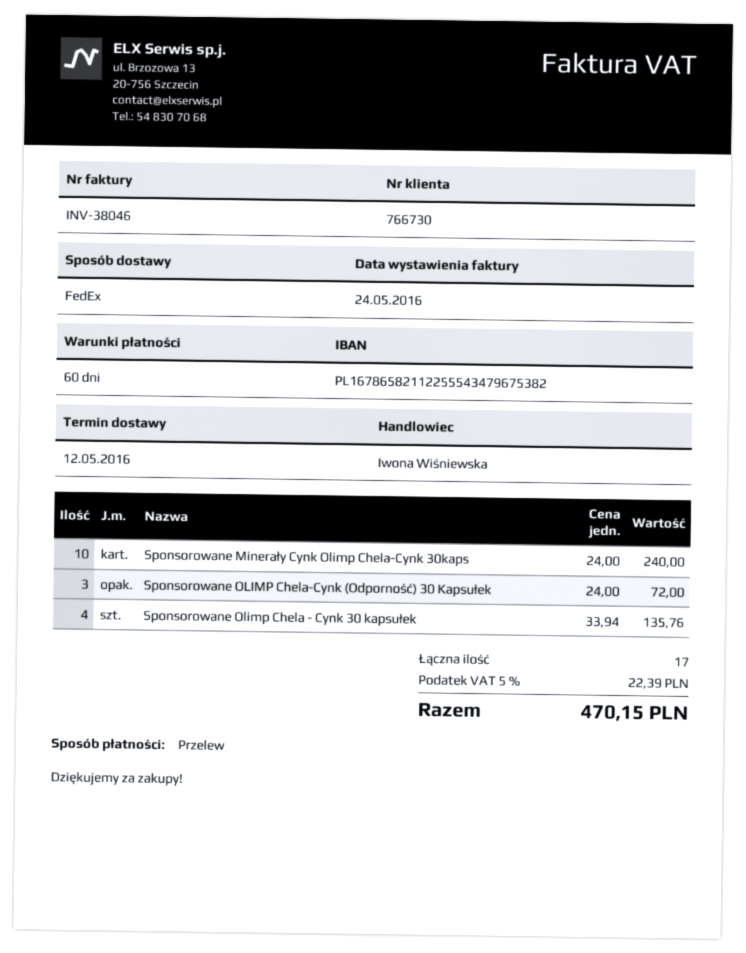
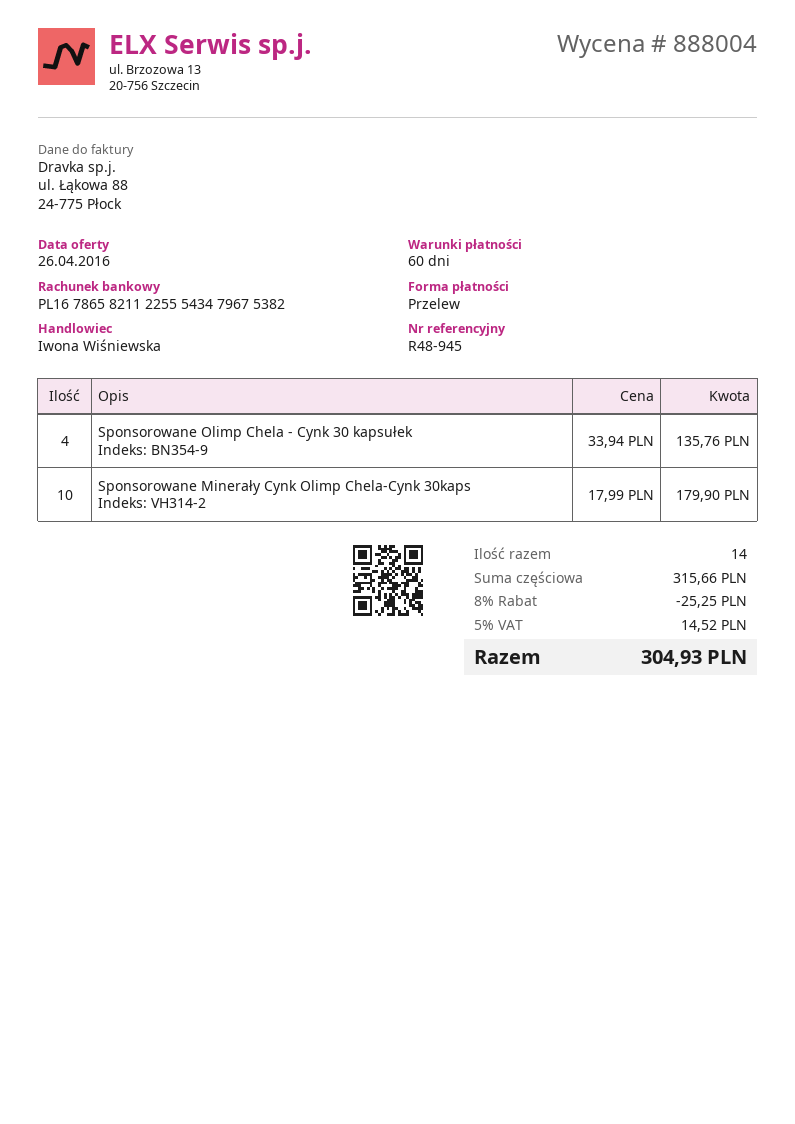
Sponsorowane Minerały Cynk Olimp Chela-Cynk 30kaps: 10 x 24.00 = 240.00 -> 10 x 17.99 = 179.90
Sponsorowane OLIMP Chela-Cynk (Odporność) 30 Kapsułek: 3 x 24.00 = 72.00 -> none
total quantity: 17 -> 14
discount: none -> 8% = 25.25
tax: 5% = 22.39 -> 5% = 14.52
total: 470.15 -> 304.93

